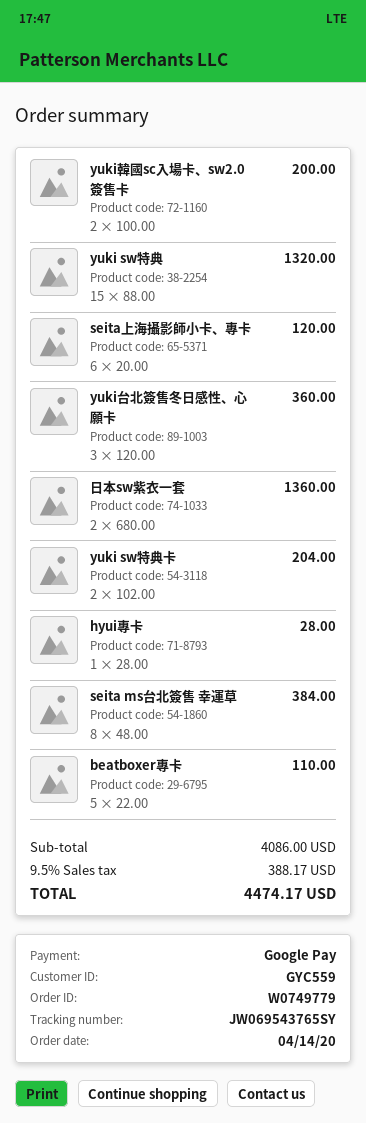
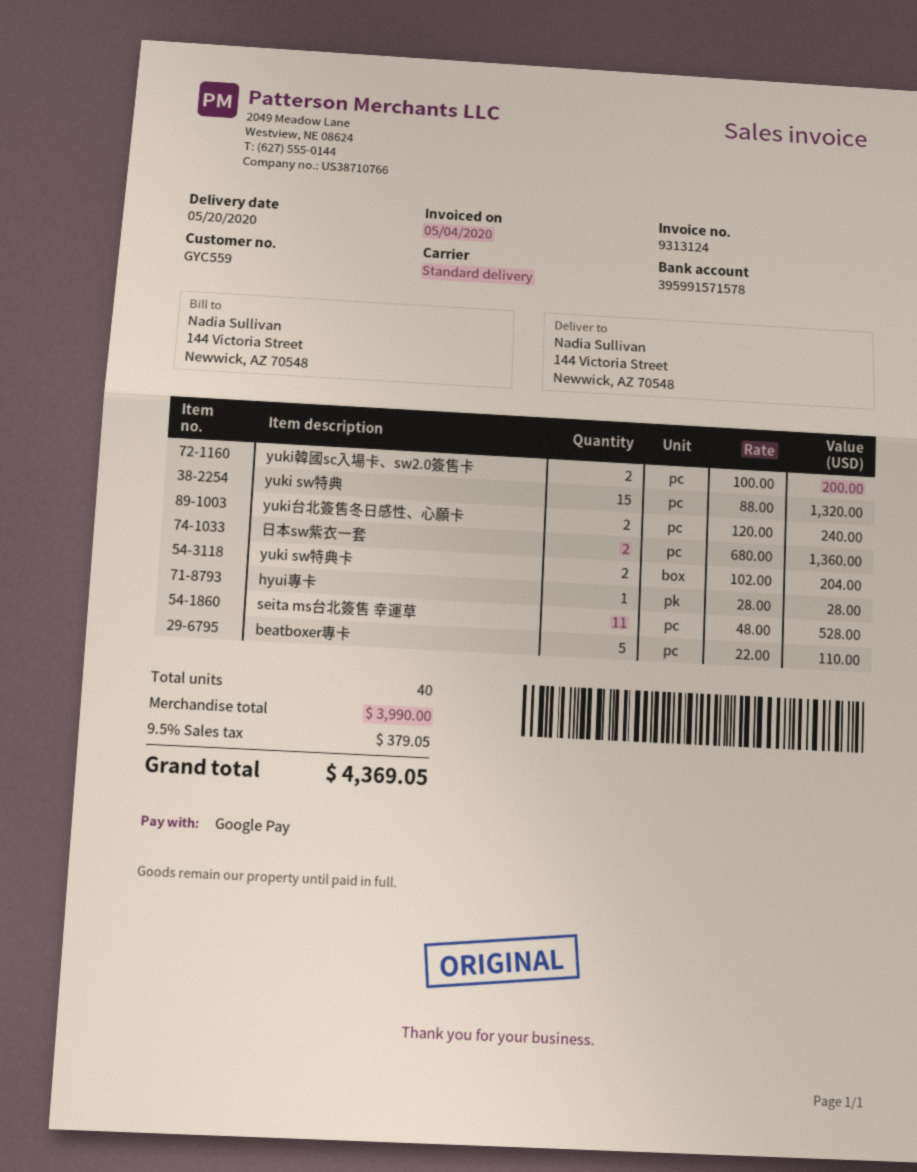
seita上海攝影師小卡、專卡: 6 x 20.00 = 120.00 -> none
yuki台北簽售冬日感性、心願卡: 3 x 120.00 = 360.00 -> 2 x 120.00 = 240.00
seita ms台北簽售 幸運草: 8 x 48.00 = 384.00 -> 11 x 48.00 = 528.00
subtotal: 4086.00 -> 3990.00
tax: 9.5% = 388.17 -> 9.5% = 379.05
total: 4474.17 -> 4369.05

